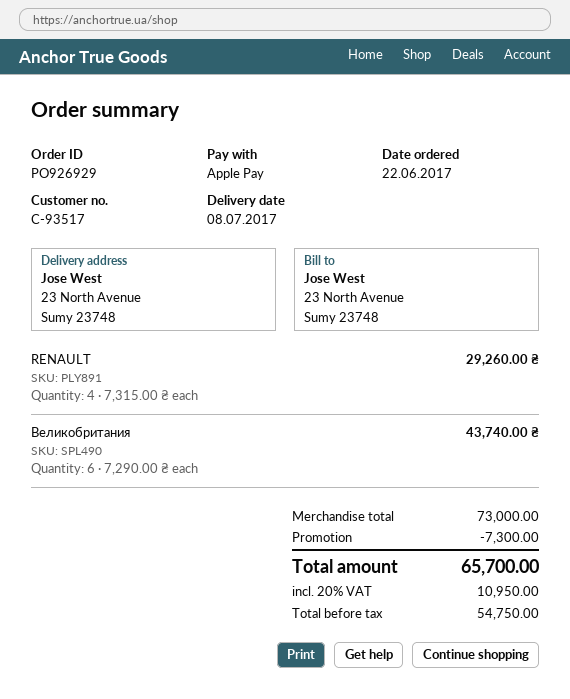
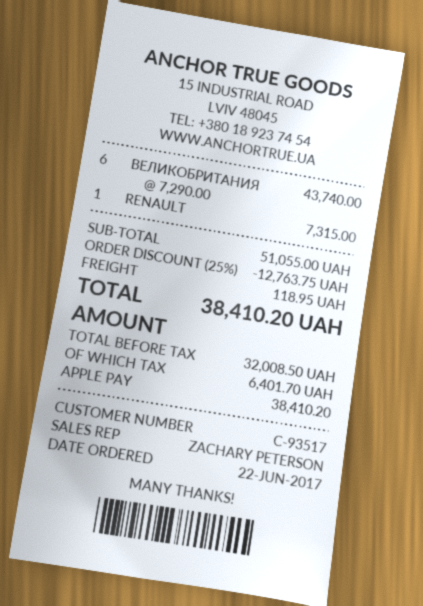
RENAULT: 4 x 7315.00 = 29260.00 -> 1 x 7315.00 = 7315.00
subtotal: 73000.00 -> 51055.00
discount: 7300.00 -> 12763.75
shipping: none -> 118.95
net: 54750.00 -> 32008.50
tax: 10950.00 -> 6401.70
total: 65700.00 -> 38410.20

